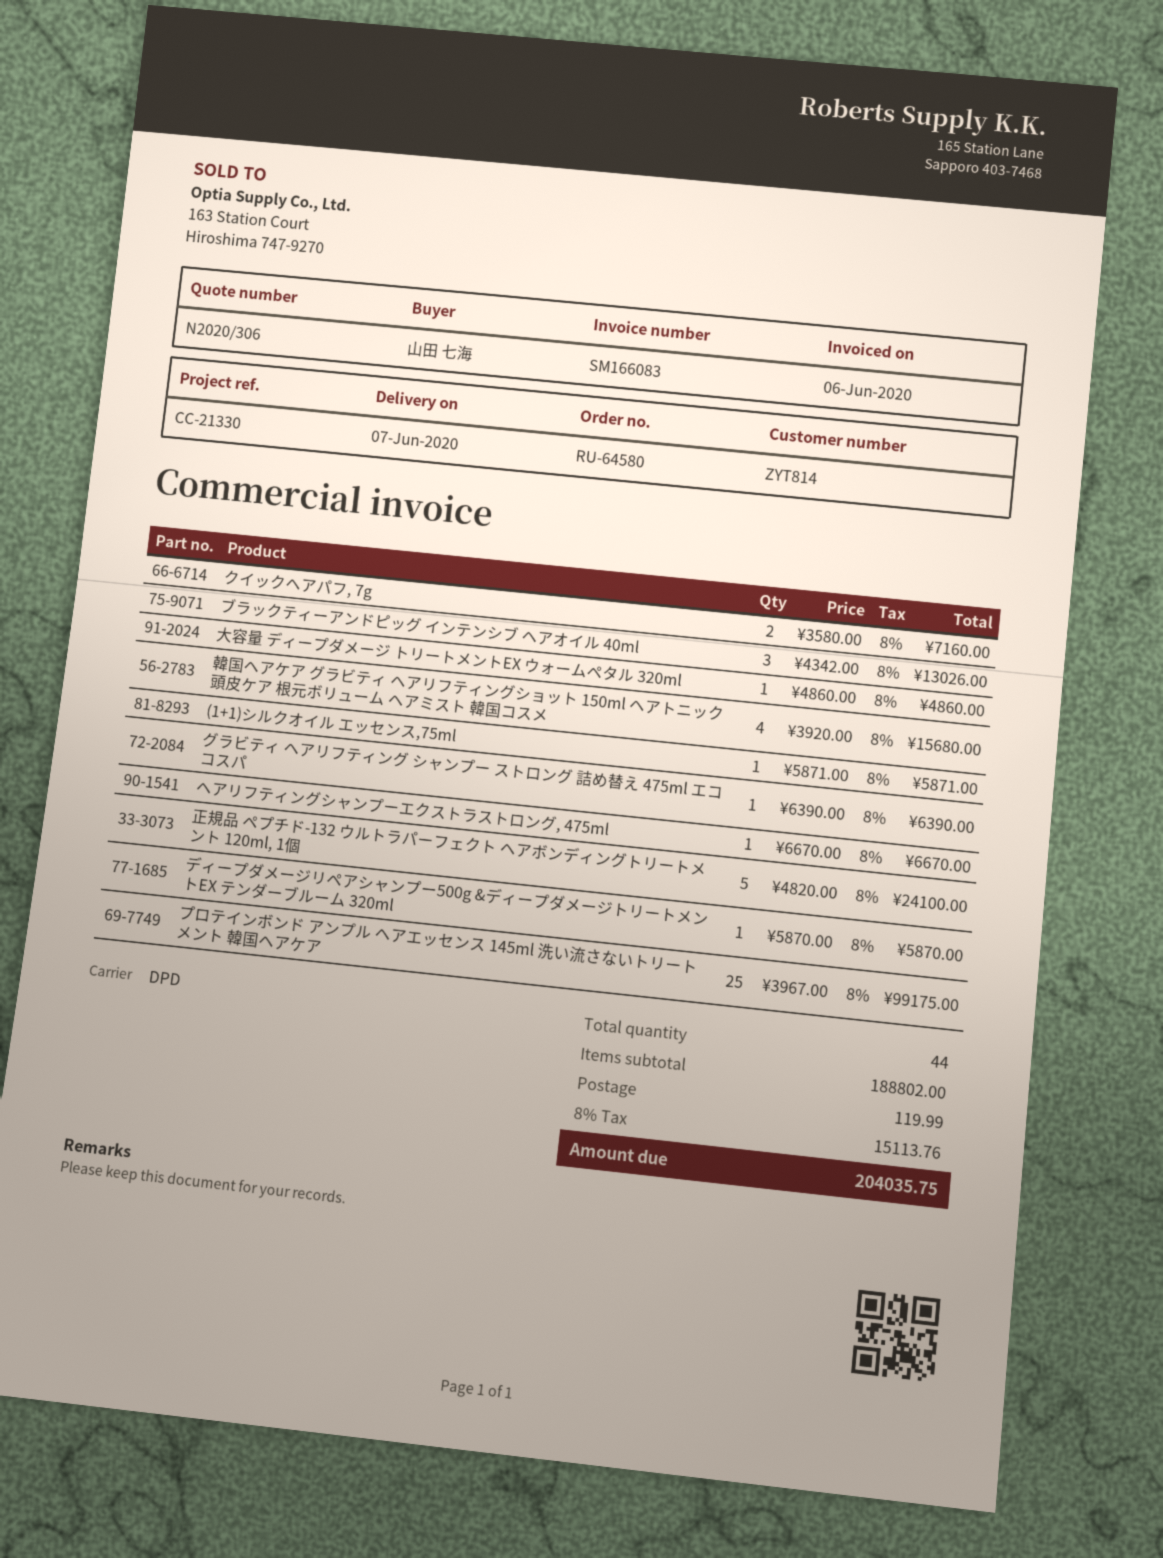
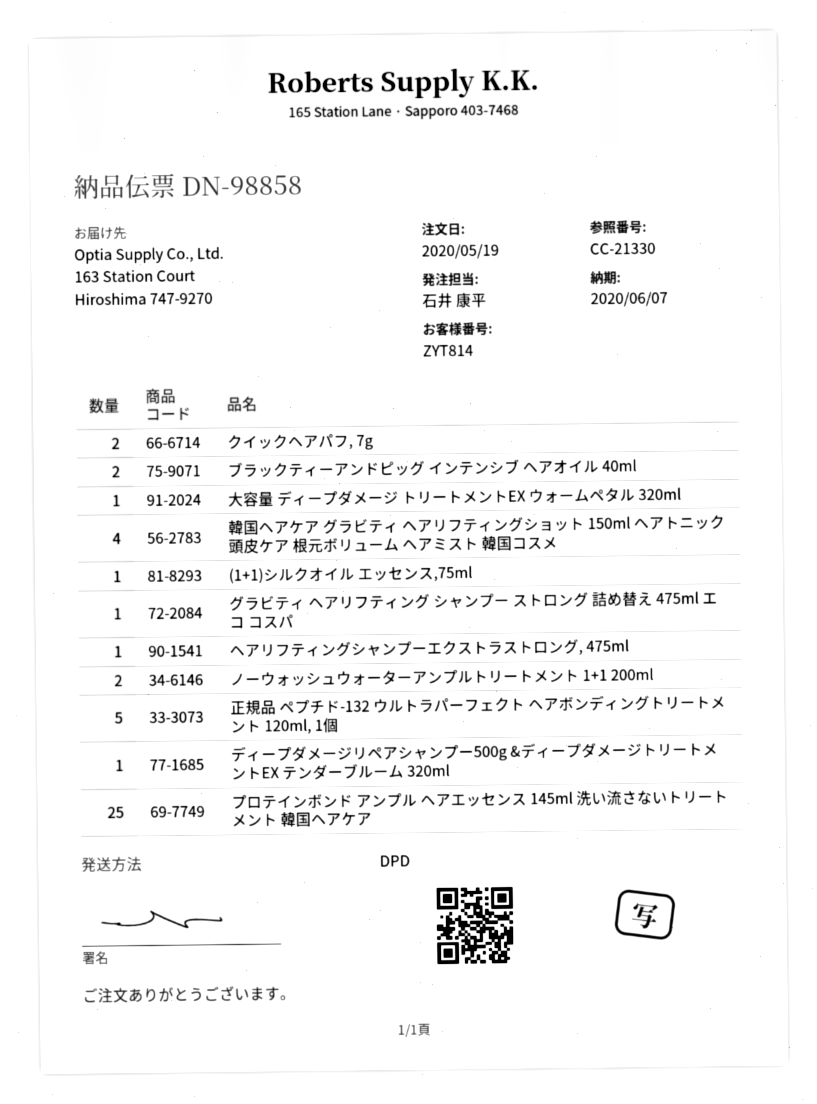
ordered by: 山田 七海 -> 石井 康平
ブラックティーアンドピッグ インテンシブ ヘアオイル 40ml: 3 -> 2
ノーウォッシュウォーターアンプルトリートメント 1+1 200ml: none -> 2

